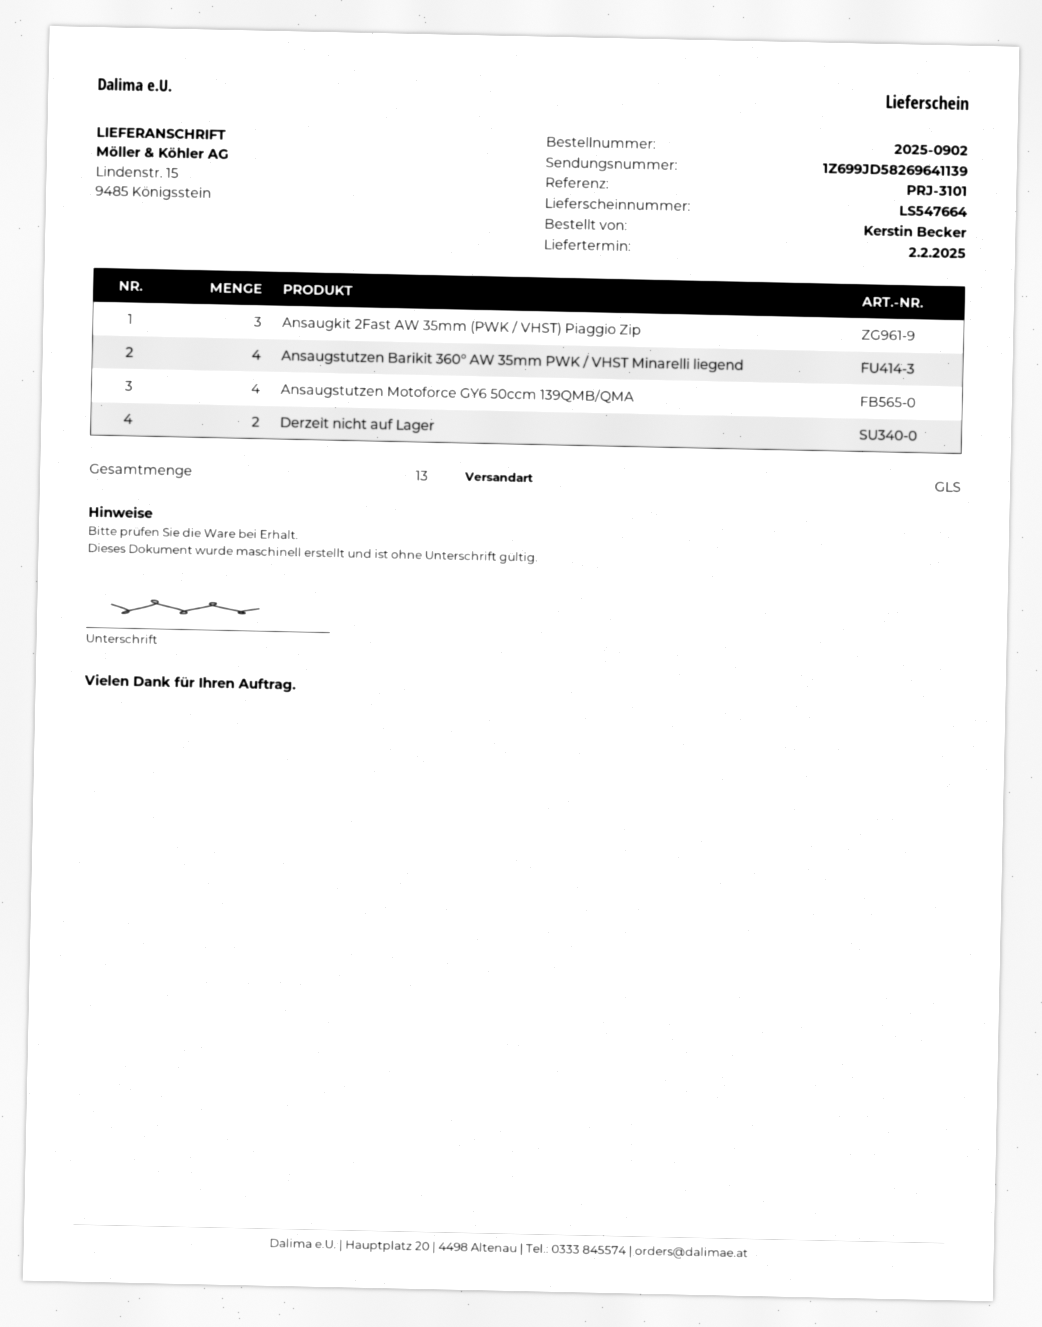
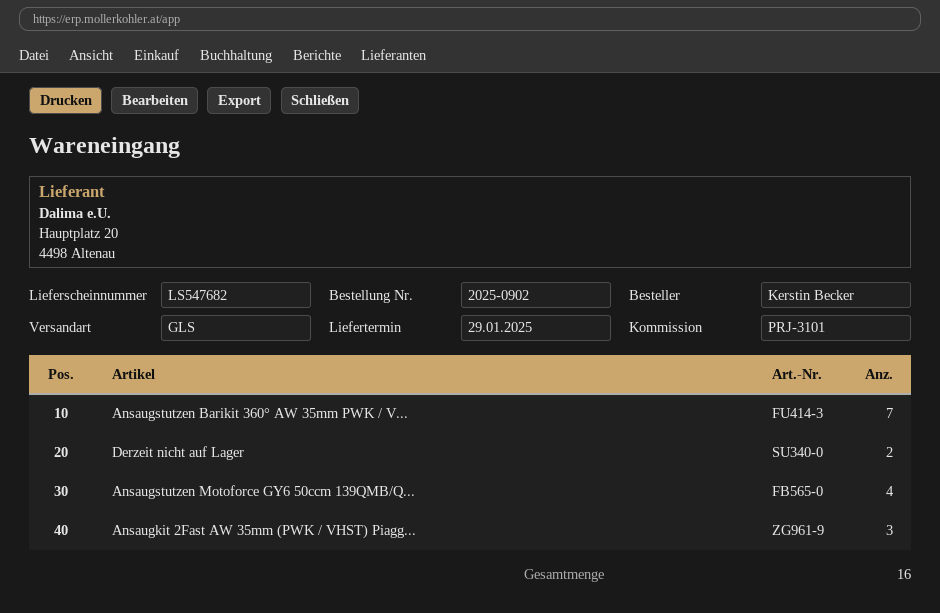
delivery note number: LS547664 -> LS547682
delivery date: 2025-02-02 -> 2025-01-29
Ansaugstutzen Barikit 360° AW 35mm PWK / VHST Minarelli liegend: 4 -> 7
total quantity: 13 -> 16

